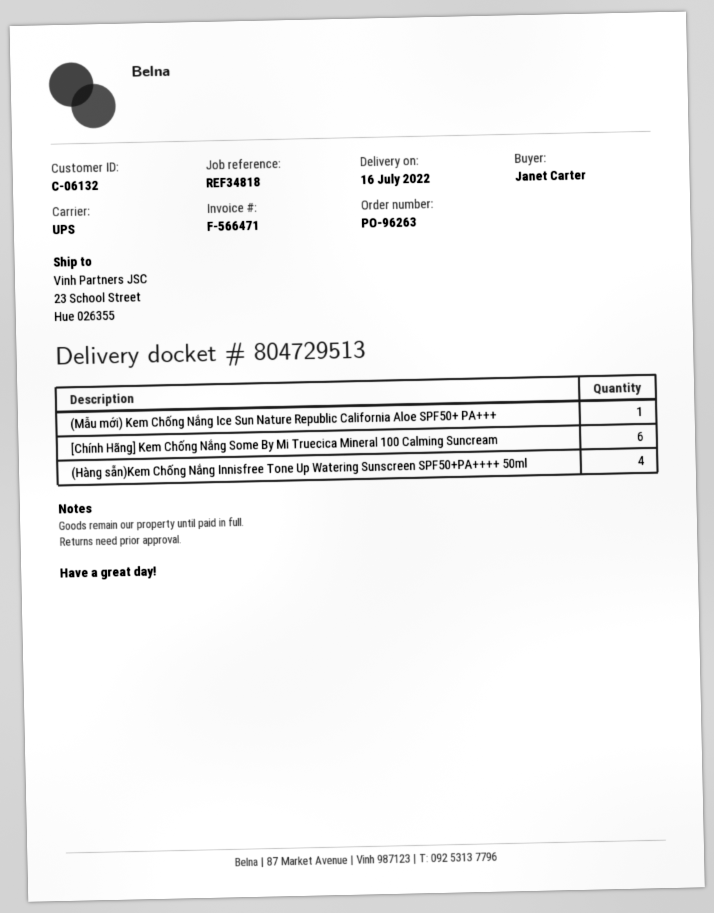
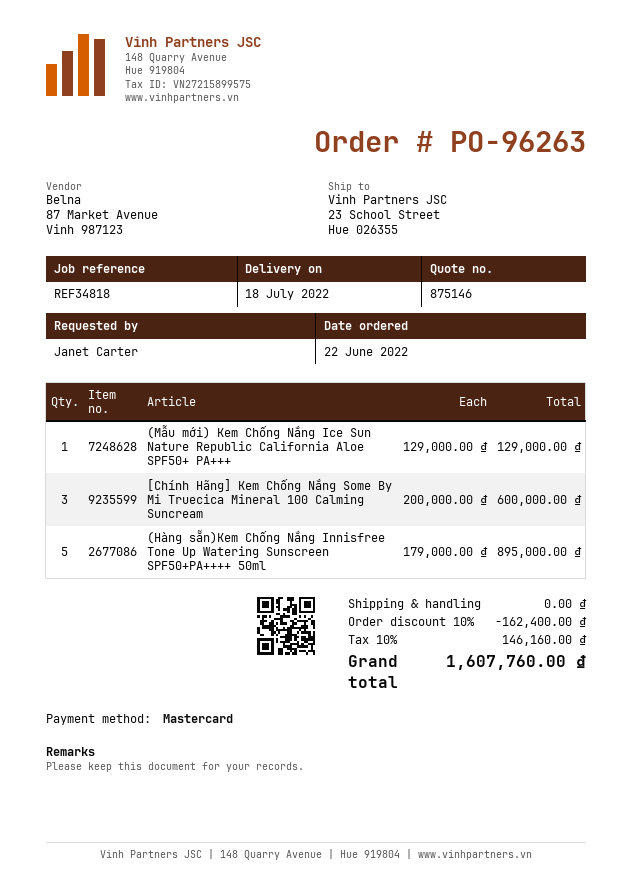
delivery date: 2022-07-16 -> 2022-07-18
[Chính Hãng] Kem Chống Nắng Some By Mi Truecica Mineral 100 Calming Suncream: 6 -> 3
(Hàng sẵn)Kem Chống Nắng Innisfree Tone Up Watering Sunscreen SPF50+PA++++ 50ml: 4 -> 5

